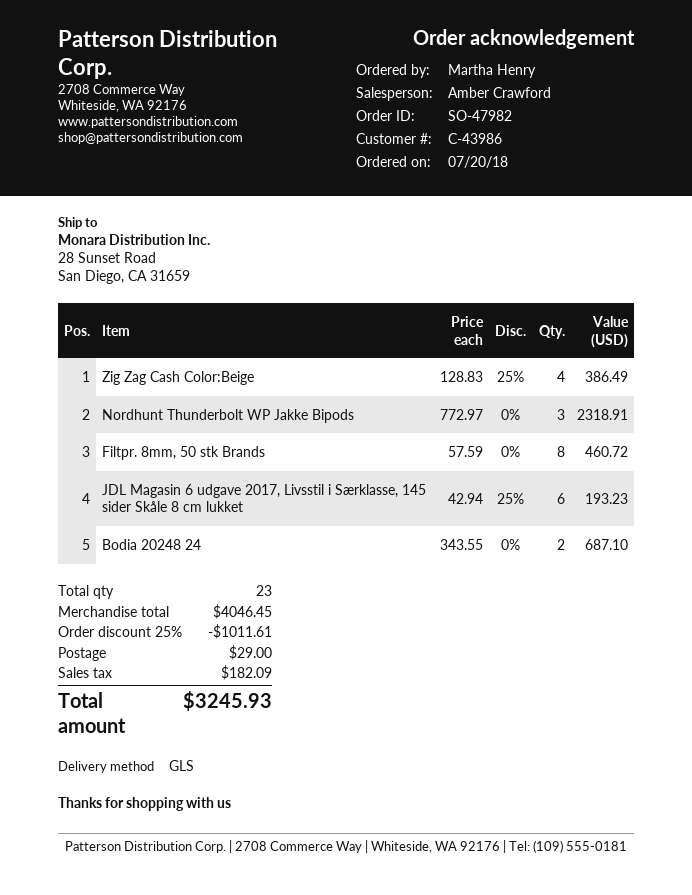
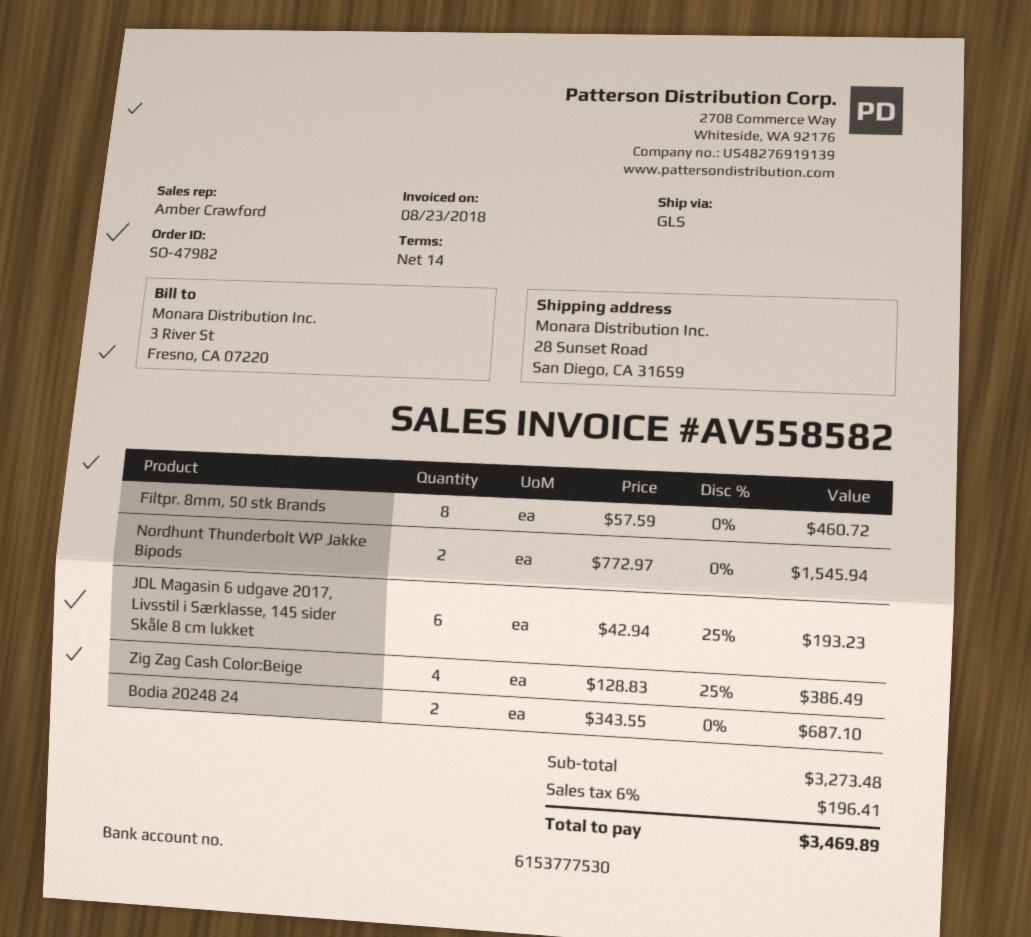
Nordhunt Thunderbolt WP Jakke Bipods: 3 x 772.97 = 2318.91 -> 2 x 772.97 = 1545.94
subtotal: 4046.45 -> 3273.48
discount: 25% = 1011.61 -> none
shipping: 29.00 -> none
tax: 182.09 -> 196.41
total: 3245.93 -> 3469.89

